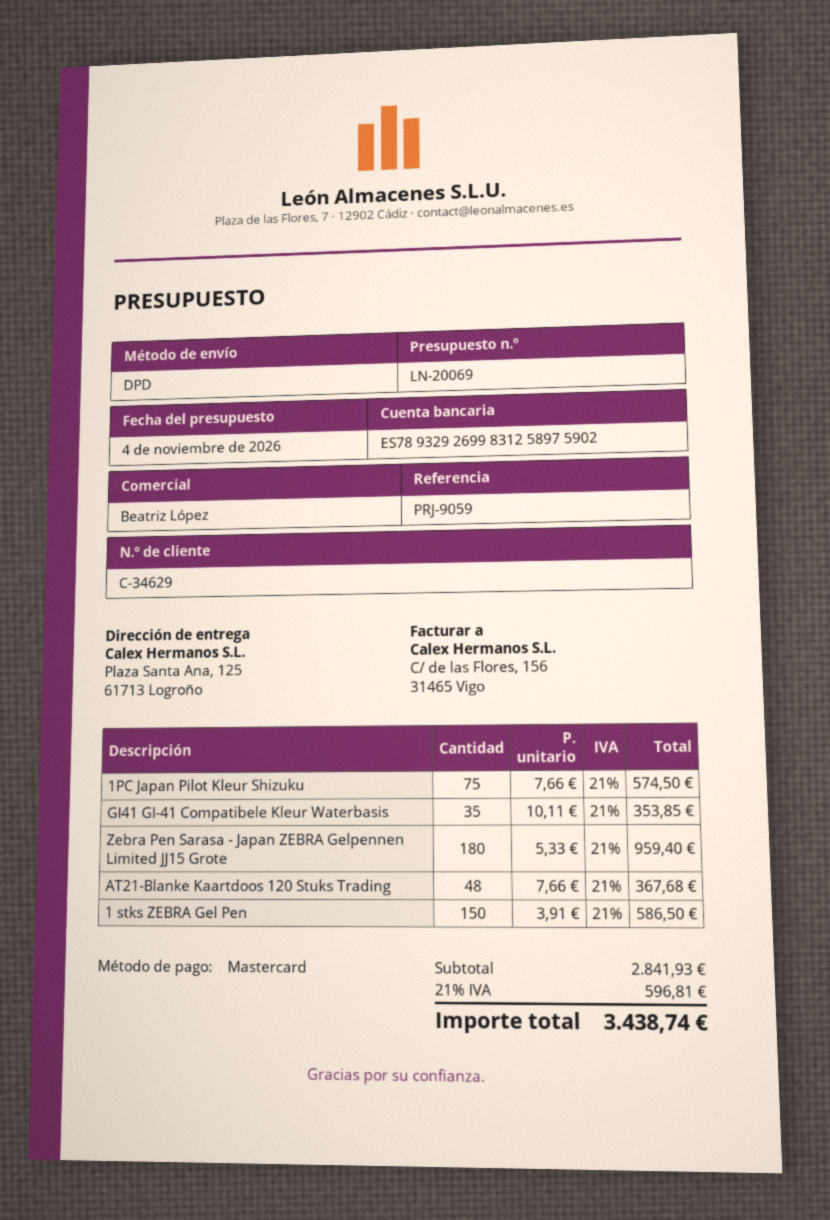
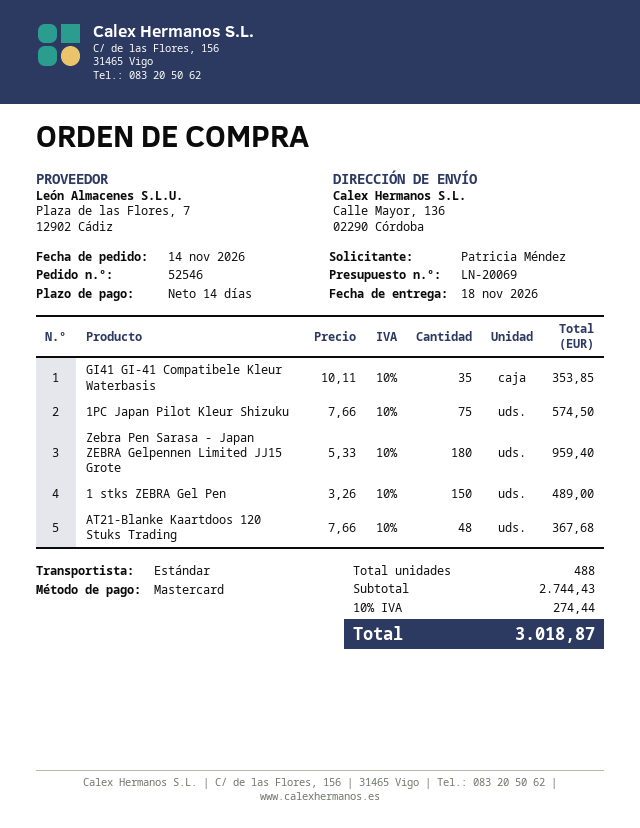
shipping method: DPD -> standard
ship to: Plaza Santa Ana, 125, 61713 Logroño -> Calle Mayor, 136, 02290 Córdoba
1 stks ZEBRA Gel Pen: 150 x 3.91 = 586.50 -> 150 x 3.26 = 489.00
subtotal: 2841.93 -> 2744.43
tax: 21% = 596.81 -> 10% = 274.44
total: 3438.74 -> 3018.87

